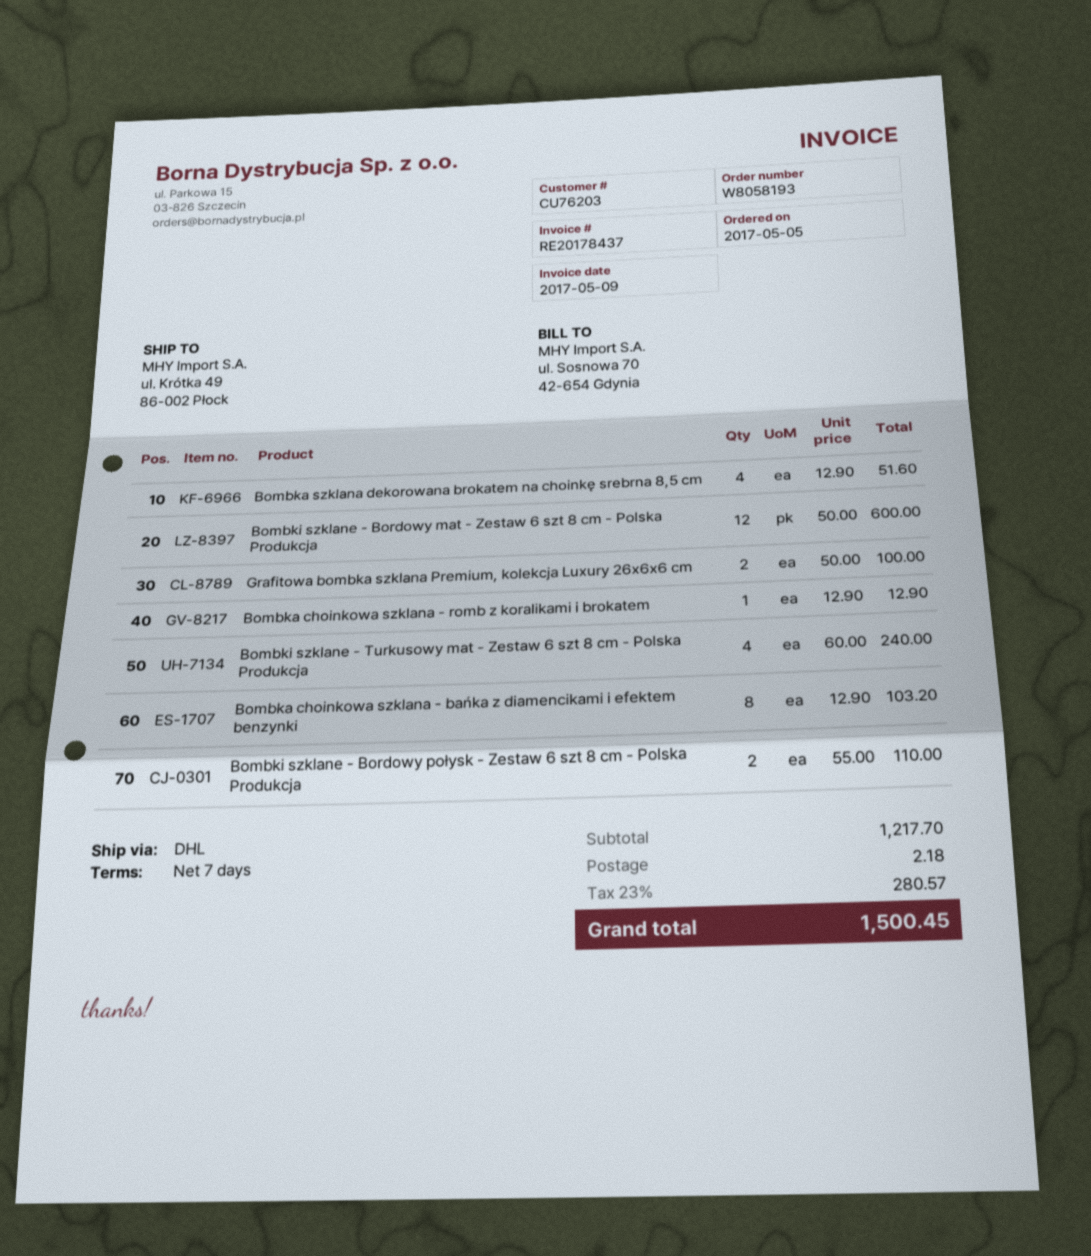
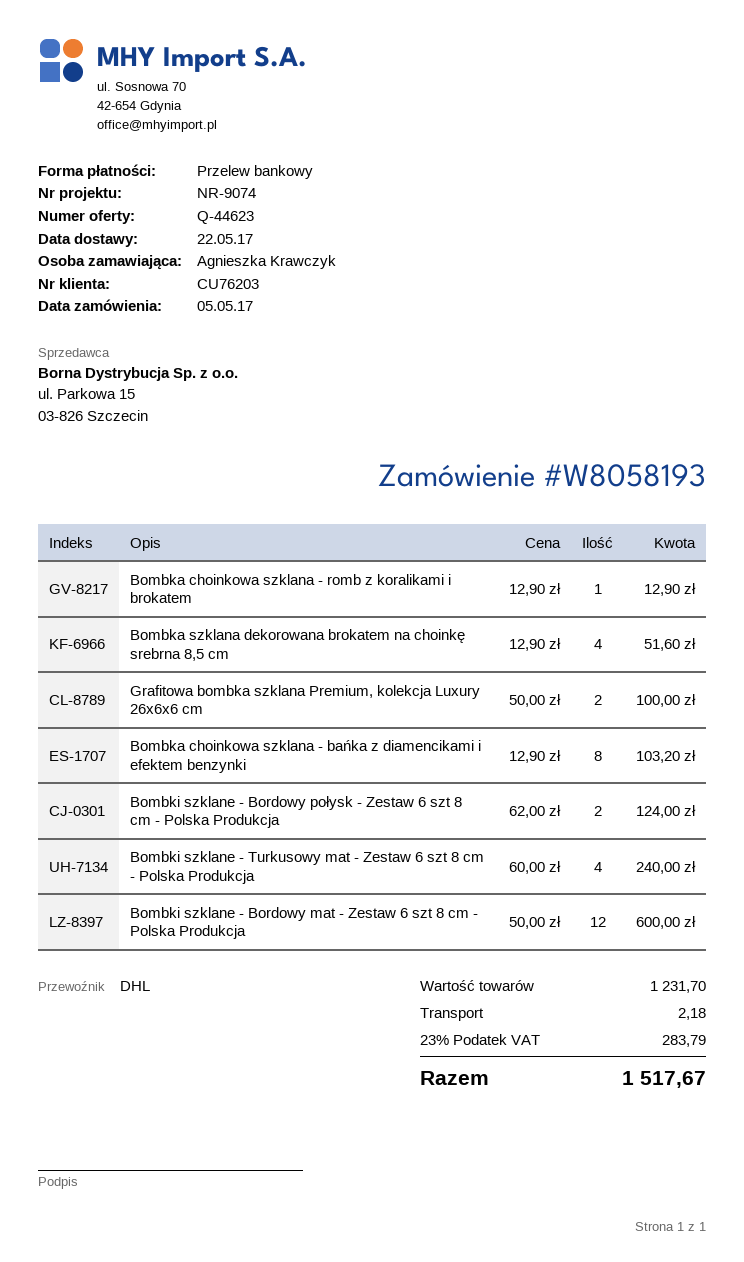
Bombki szklane - Bordowy połysk - Zestaw 6 szt 8 cm - Polska Produkcja: 2 x 55.00 = 110.00 -> 2 x 62.00 = 124.00
subtotal: 1217.70 -> 1231.70
tax: 23% = 280.57 -> 23% = 283.79
total: 1500.45 -> 1517.67

